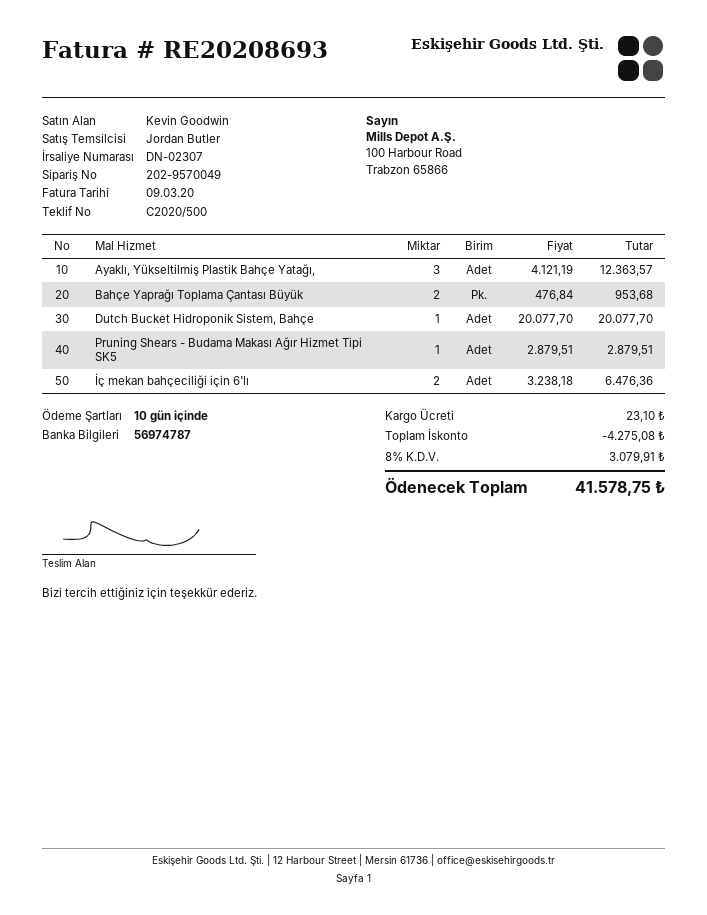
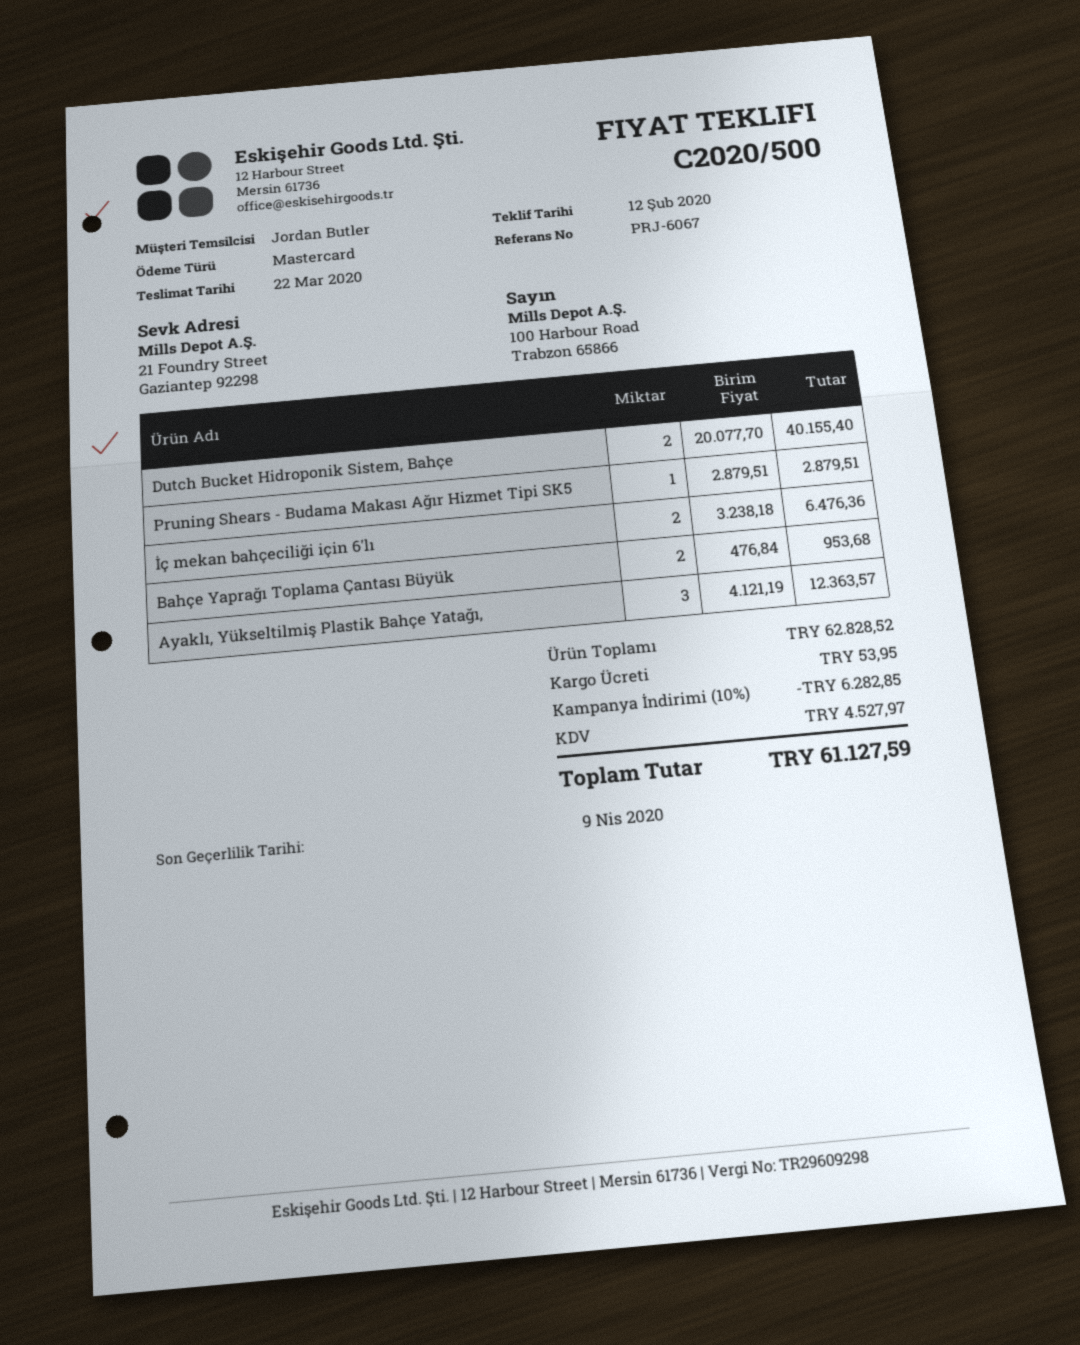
Dutch Bucket Hidroponik Sistem, Bahçe: 1 x 20077.70 = 20077.70 -> 2 x 20077.70 = 40155.40
discount: 4275.08 -> 6282.85
shipping: 23.10 -> 53.95
tax: 3079.91 -> 4527.97
total: 41578.75 -> 61127.59

